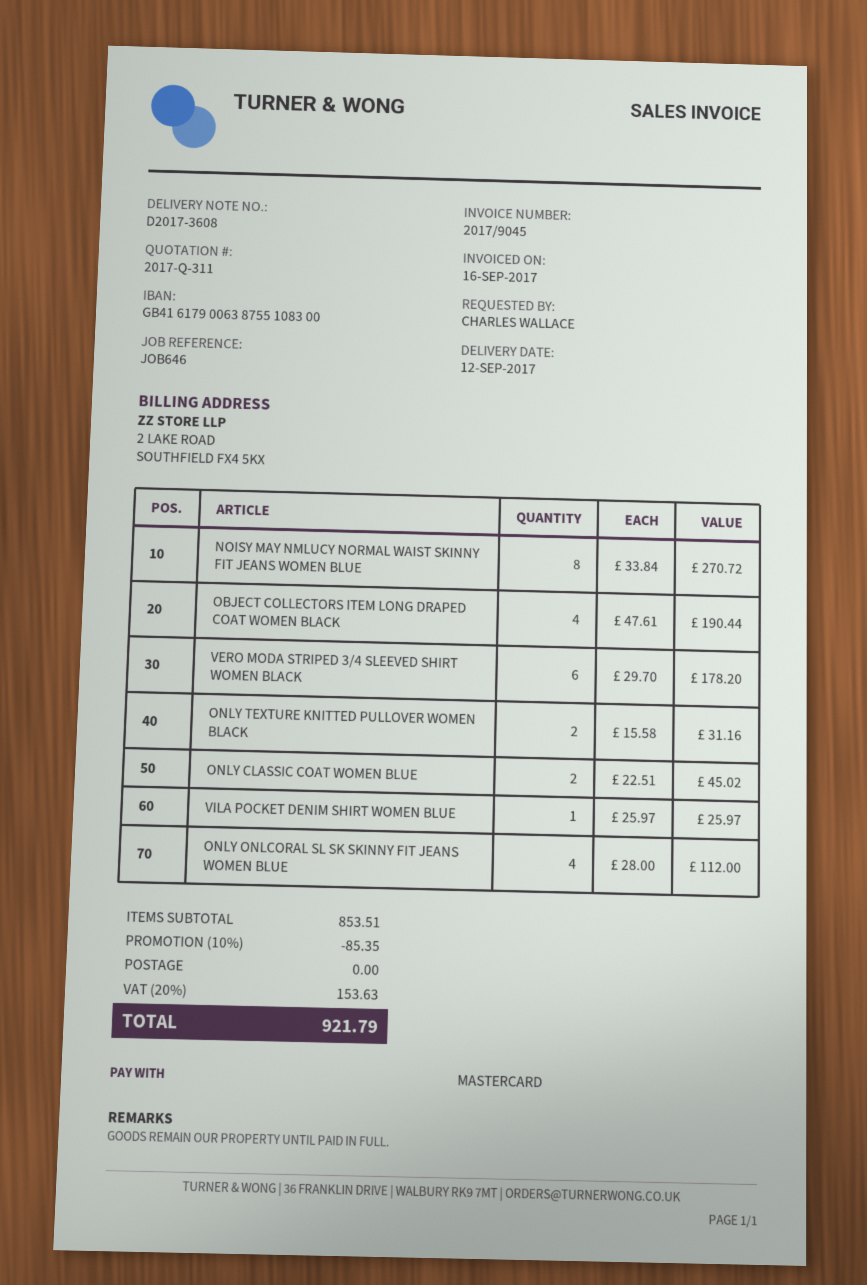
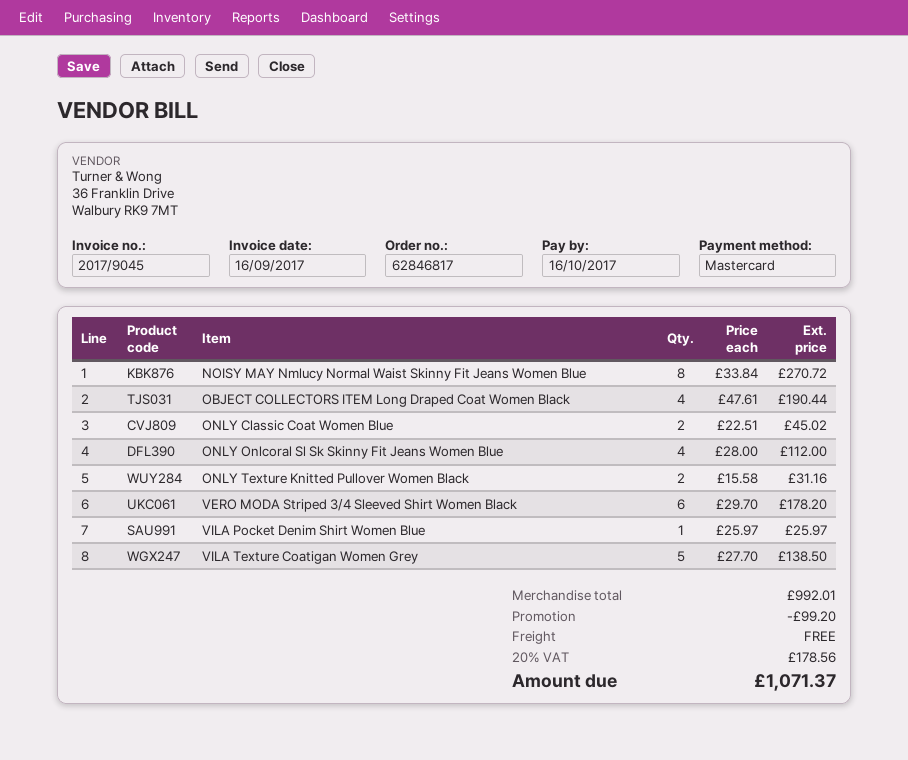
VILA Texture Coatigan Women Grey: none -> 5 x 27.70 = 138.50
subtotal: 853.51 -> 992.01
discount: 85.35 -> 99.20
tax: 20% = 153.63 -> 20% = 178.56
total: 921.79 -> 1071.37

